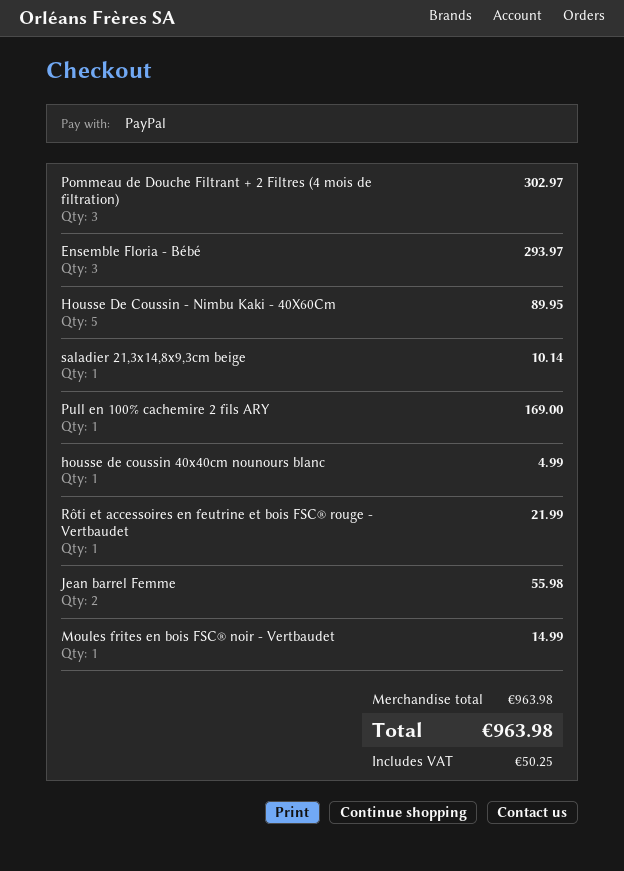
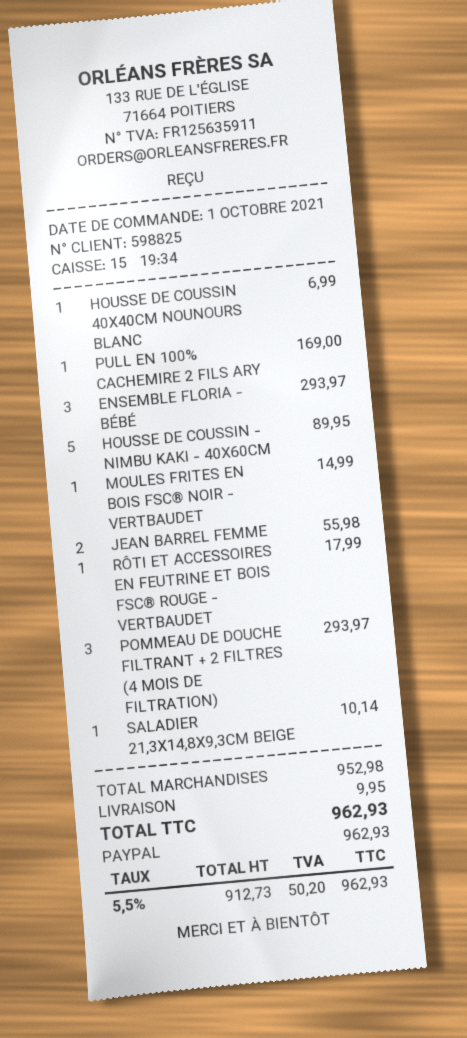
Pommeau de Douche Filtrant + 2 Filtres (4 mois de filtration): 3 for 302.97 -> 3 for 293.97
housse de coussin 40x40cm nounours blanc: 1 for 4.99 -> 1 for 6.99
Rôti et accessoires en feutrine et bois FSC® rouge - Vertbaudet: 1 for 21.99 -> 1 for 17.99
subtotal: 963.98 -> 952.98
shipping: none -> 9.95
tax: 50.25 -> 50.20
total: 963.98 -> 962.93

